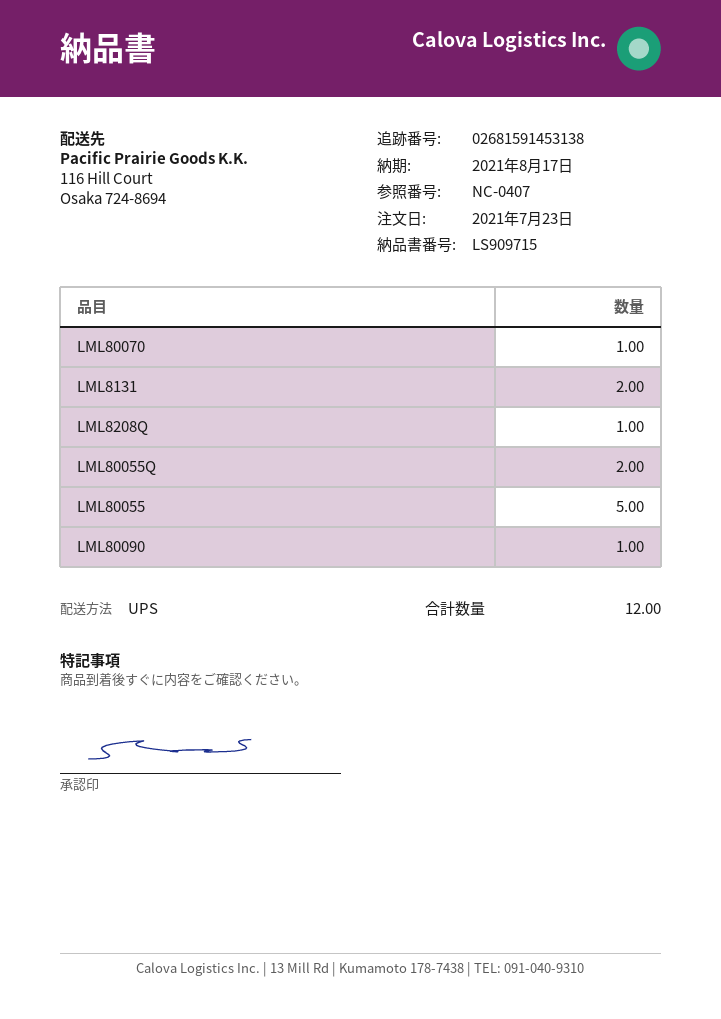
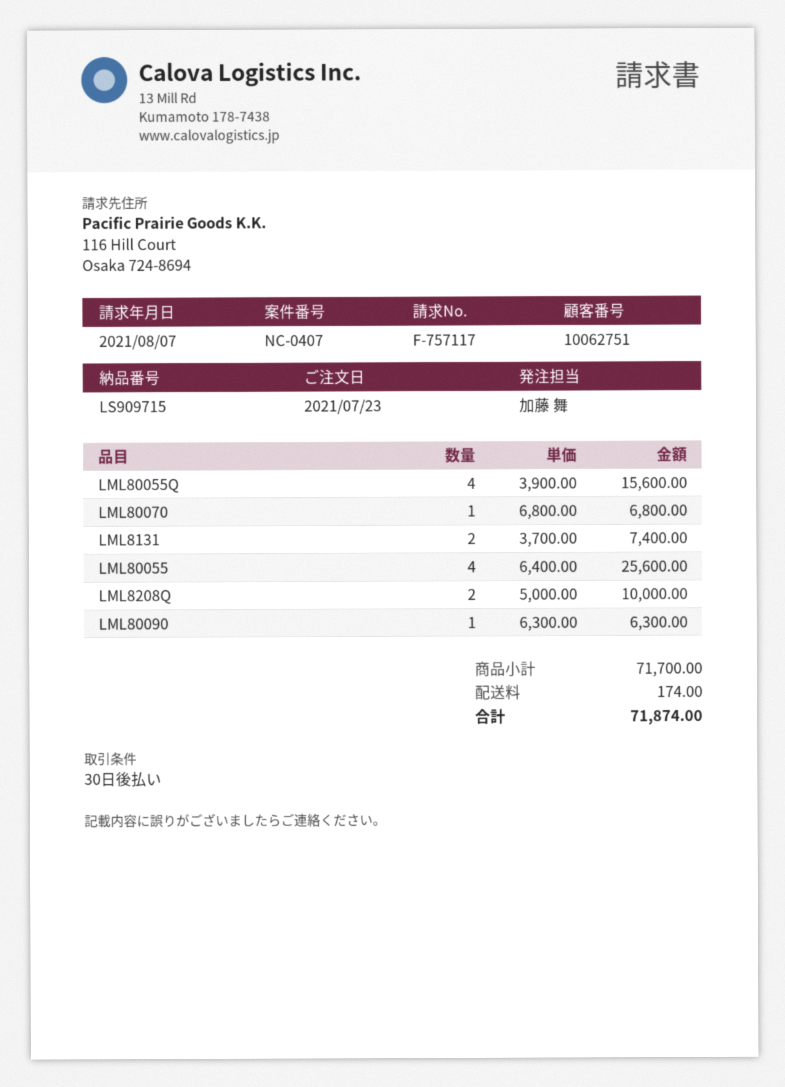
LML8208Q: 1 -> 2
LML80055Q: 2 -> 4
LML80055: 5 -> 4

